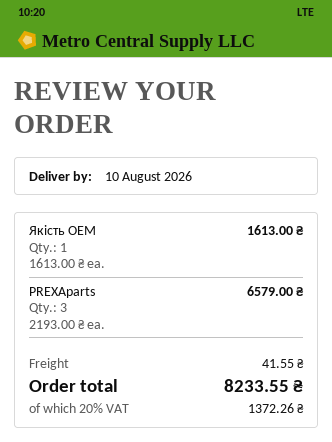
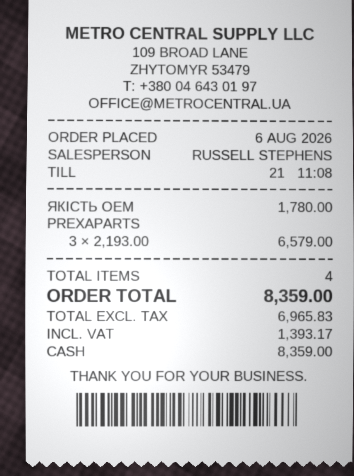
Якість OEM: 1 x 1613.00 = 1613.00 -> 1 x 1780.00 = 1780.00
shipping: 41.55 -> none
tax: 1372.26 -> 1393.17
total: 8233.55 -> 8359.00

